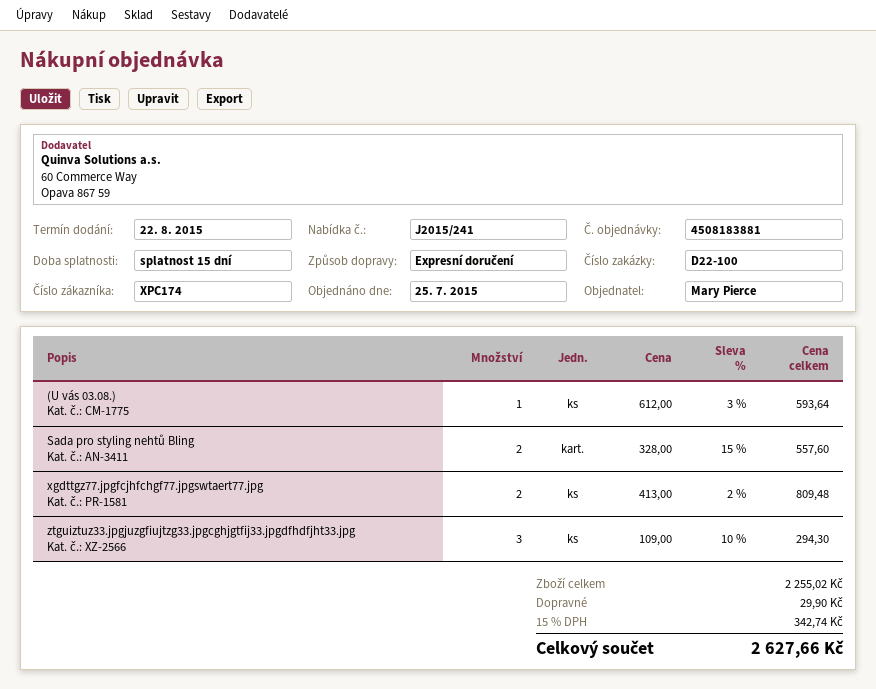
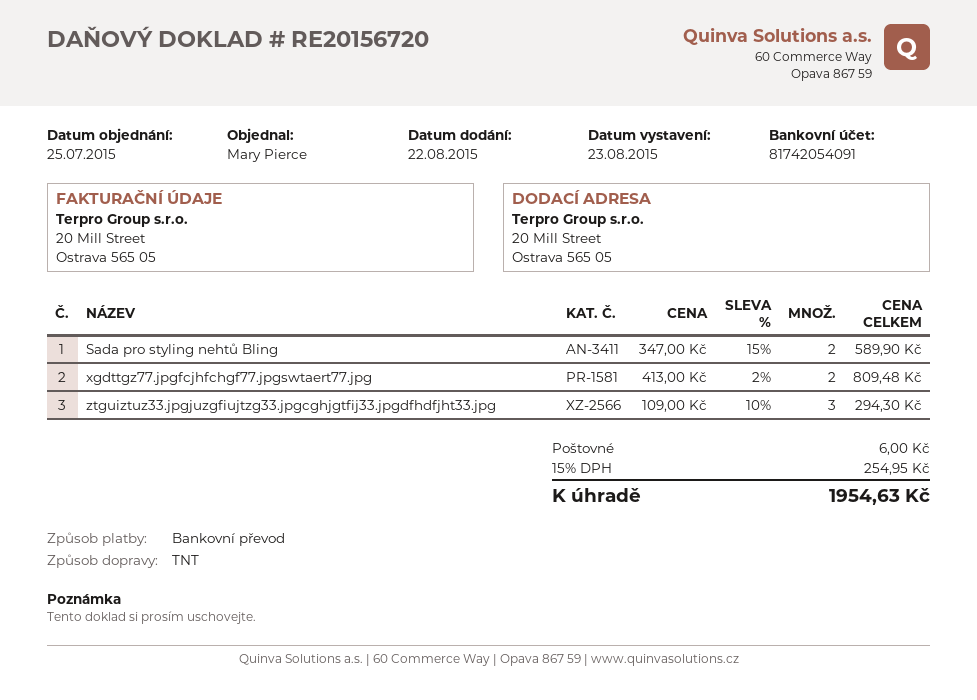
shipping method: express -> TNT
(U vás 03.08.): 1 x 612.00 - 3% = 593.64 -> none
Sada pro styling nehtů Bling: 2 x 328.00 - 15% = 557.60 -> 2 x 347.00 - 15% = 589.90
shipping: 29.90 -> 6.00
tax: 15% = 342.74 -> 15% = 254.95
total: 2627.66 -> 1954.63

